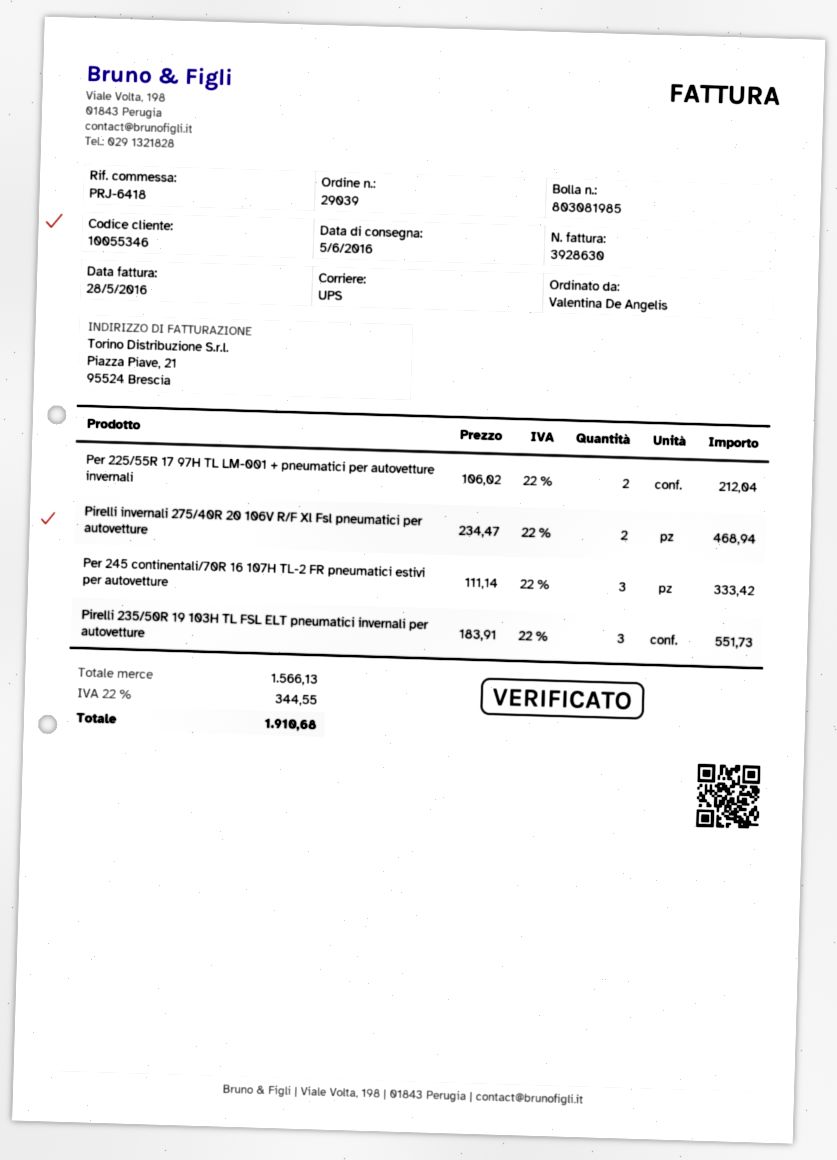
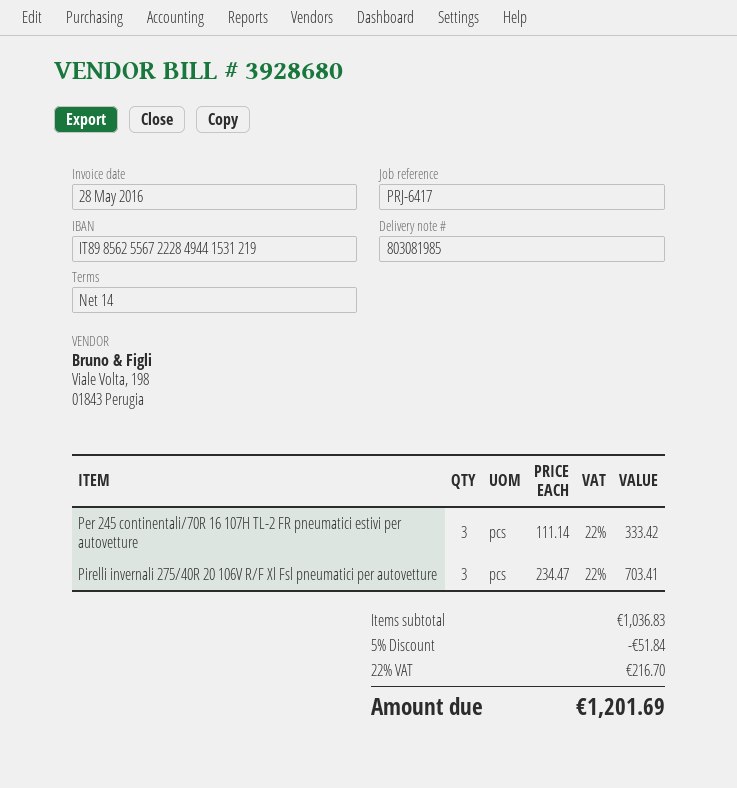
invoice number: 3928630 -> 3928680
reference: PRJ-6418 -> PRJ-6417
Per 225/55R 17 97H TL LM-001 + pneumatici per autovetture invernali: 2 x 106.02 = 212.04 -> none
Pirelli invernali 275/40R 20 106V R/F Xl Fsl pneumatici per autovetture: 2 x 234.47 = 468.94 -> 3 x 234.47 = 703.41
Pirelli 235/50R 19 103H TL FSL ELT pneumatici invernali per autovetture: 3 x 183.91 = 551.73 -> none
subtotal: 1566.13 -> 1036.83
discount: none -> 5% = 51.84
tax: 22% = 344.55 -> 22% = 216.70
total: 1910.68 -> 1201.69

